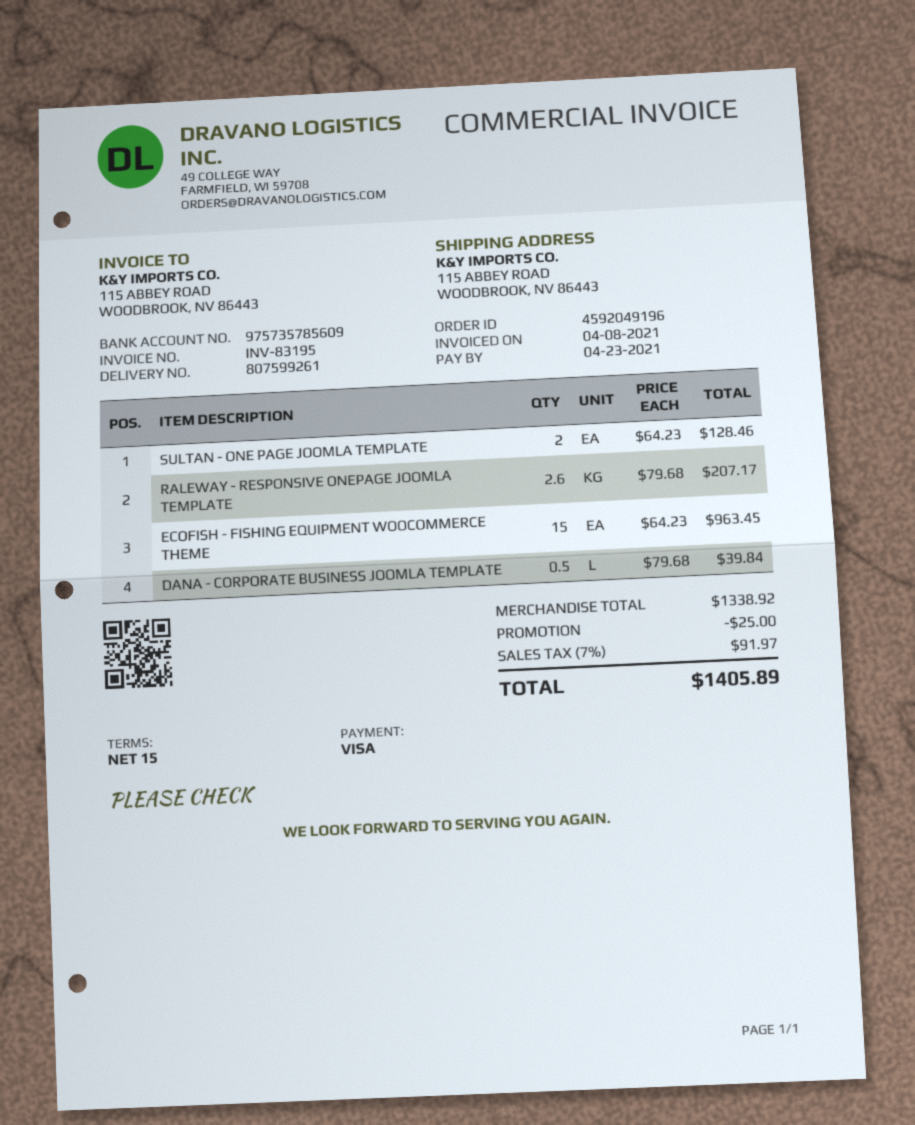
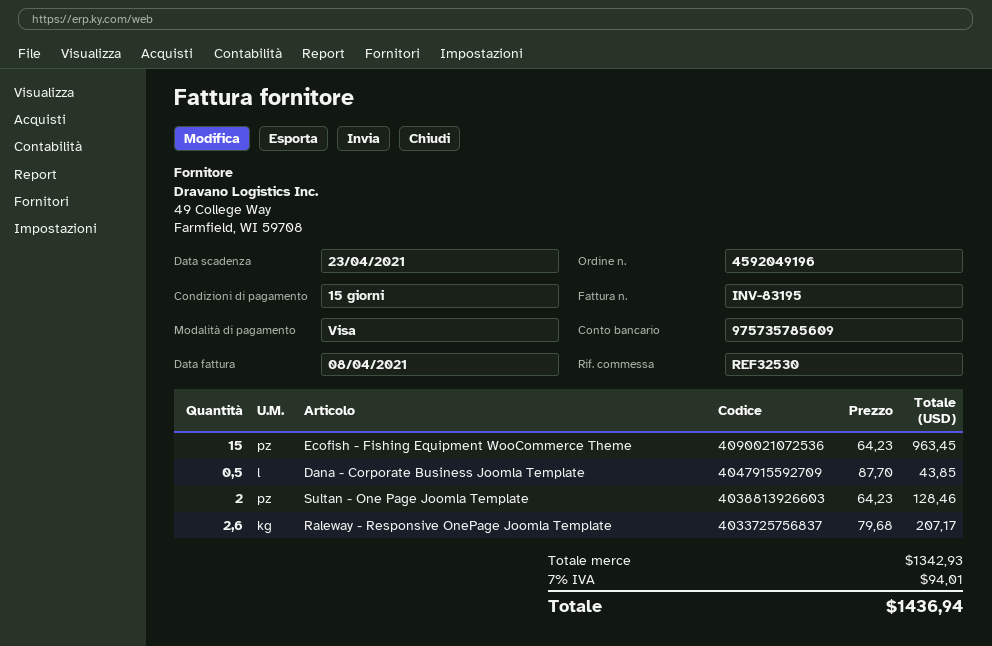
DANA - CORPORATE BUSINESS JOOMLA TEMPLATE: 0.5 x 79.68 = 39.84 -> 0.5 x 87.70 = 43.85
subtotal: 1338.92 -> 1342.93
discount: 25.00 -> none
tax: 7% = 91.97 -> 7% = 94.01
total: 1405.89 -> 1436.94

